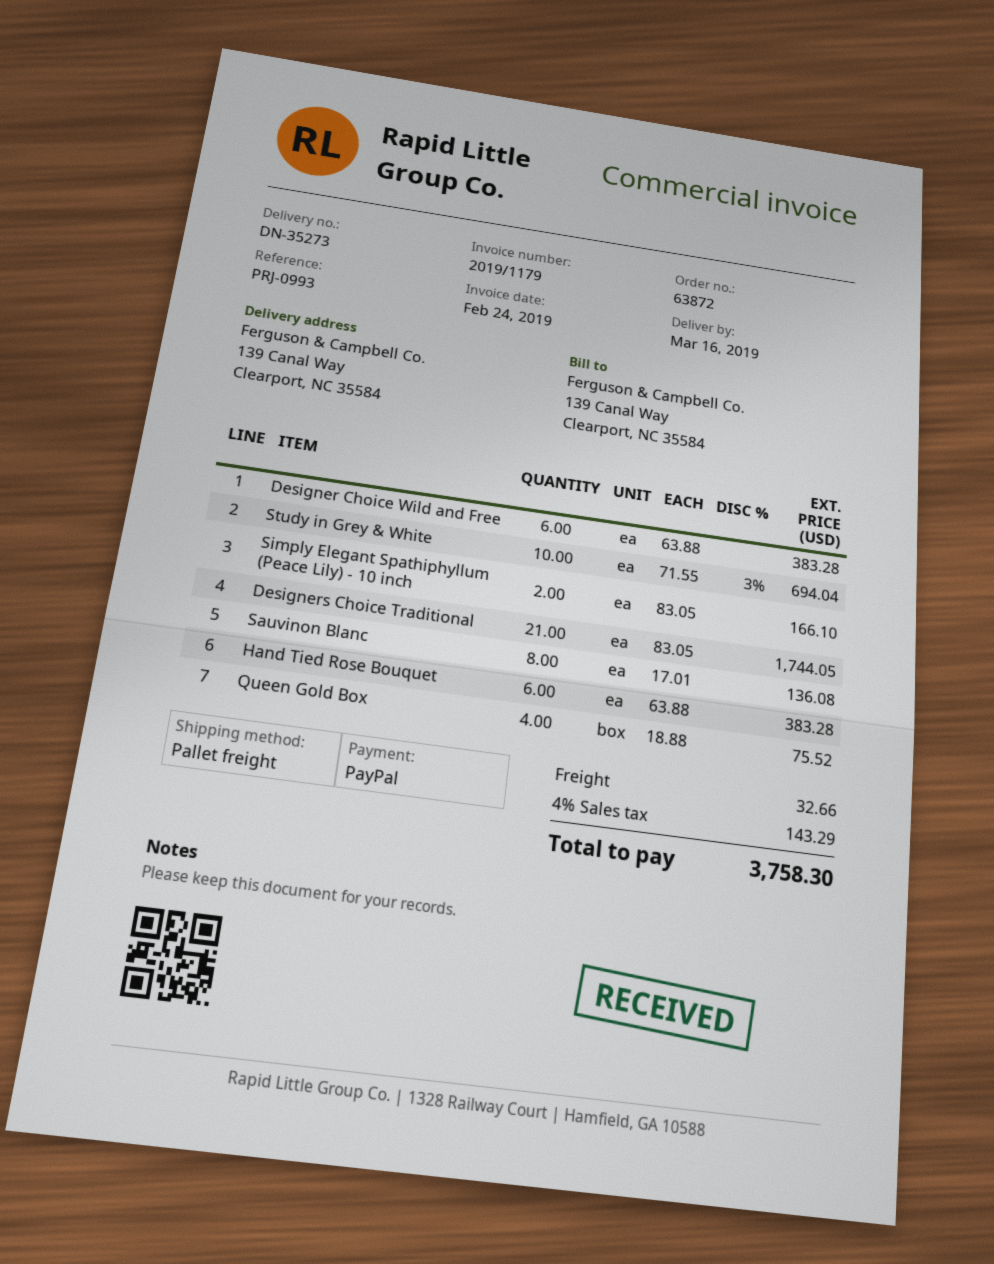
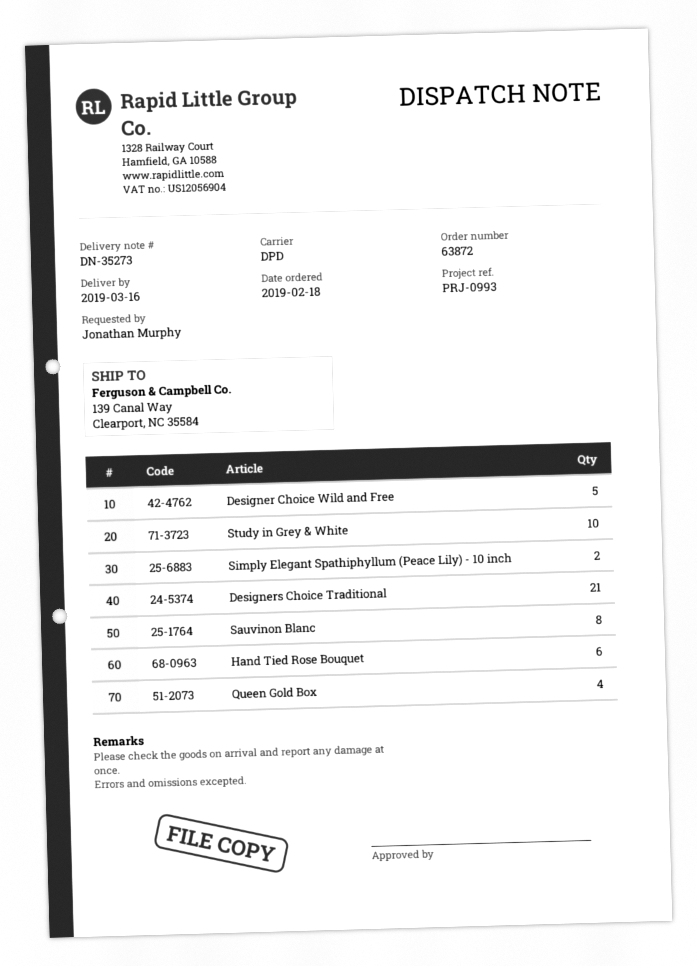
shipping method: pallet freight -> DPD
Designer Choice Wild and Free: 6 -> 5

